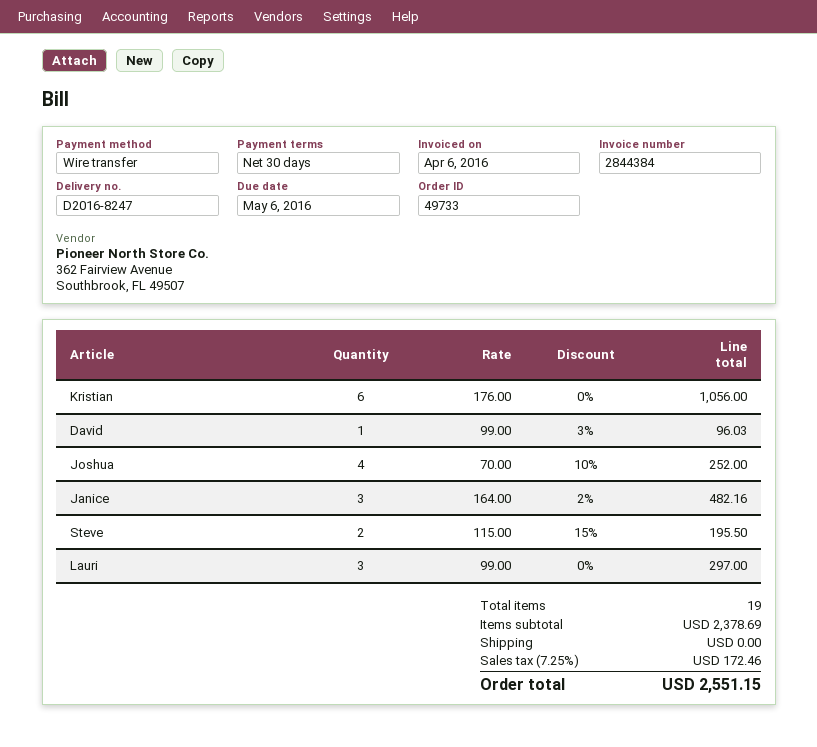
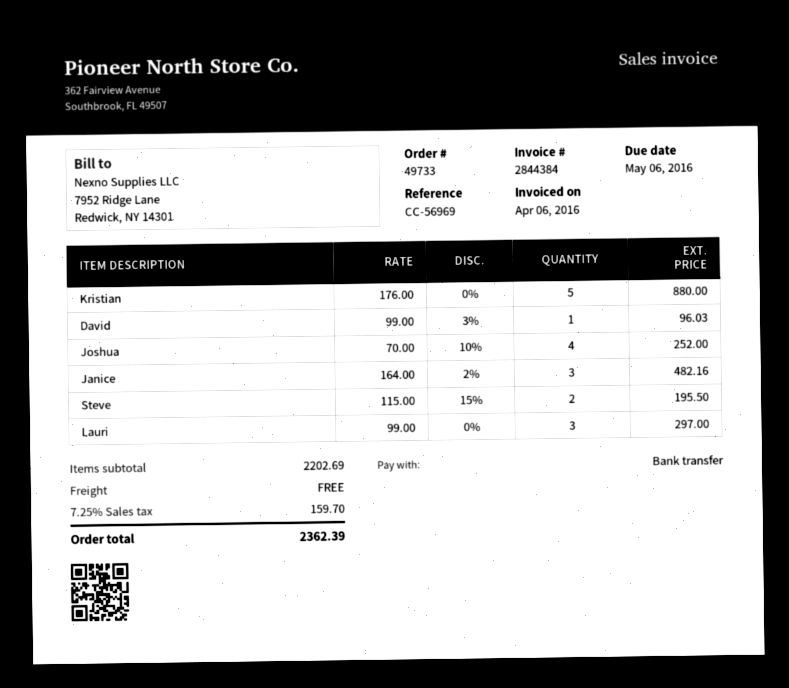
Kristian: 6 x 176.00 = 1056.00 -> 5 x 176.00 = 880.00
subtotal: 2378.69 -> 2202.69
tax: 7.25% = 172.46 -> 7.25% = 159.70
total: 2551.15 -> 2362.39

